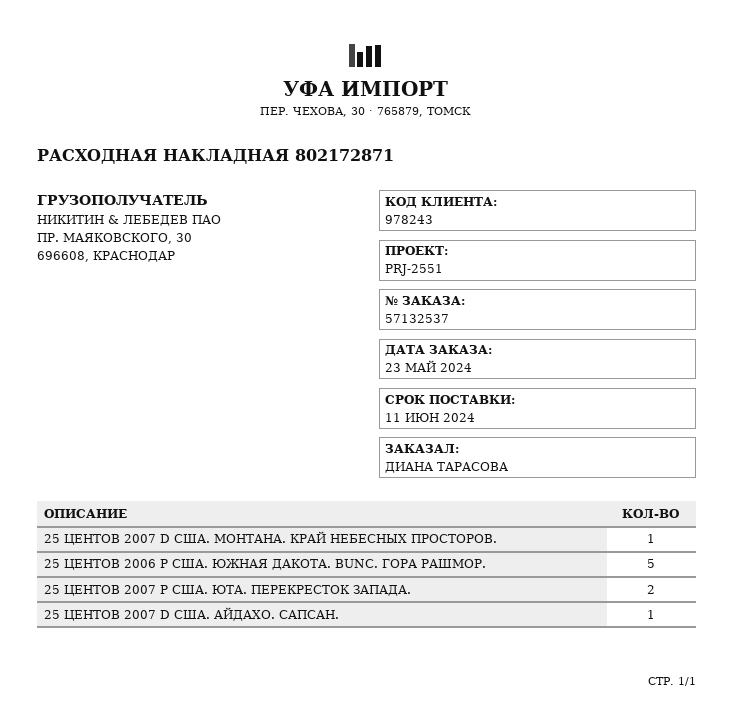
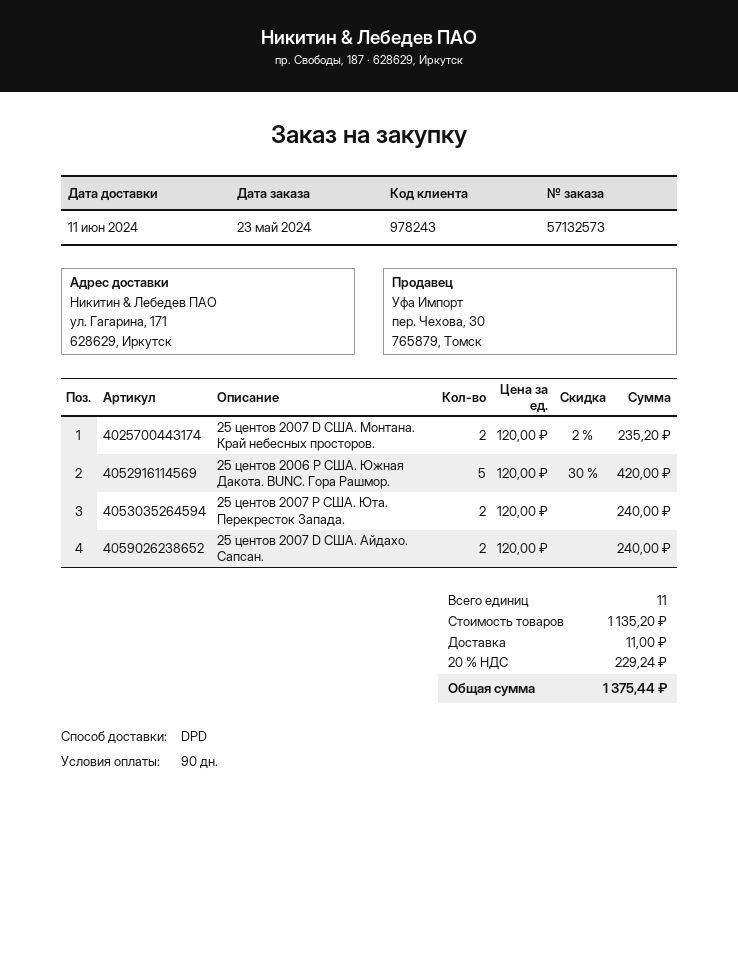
order number: 57132537 -> 57132573
ship to: ПР. МАЯКОВСКОГО, 30, 696608, КРАСНОДАР -> ул. Гагарина, 171, 628629, Иркутск
25 ЦЕНТОВ 2007 D США. МОНТАНА. КРАЙ НЕБЕСНЫХ ПРОСТОРОВ.: 1 -> 2
25 ЦЕНТОВ 2007 D США. АЙДАХО. САПСАН.: 1 -> 2

